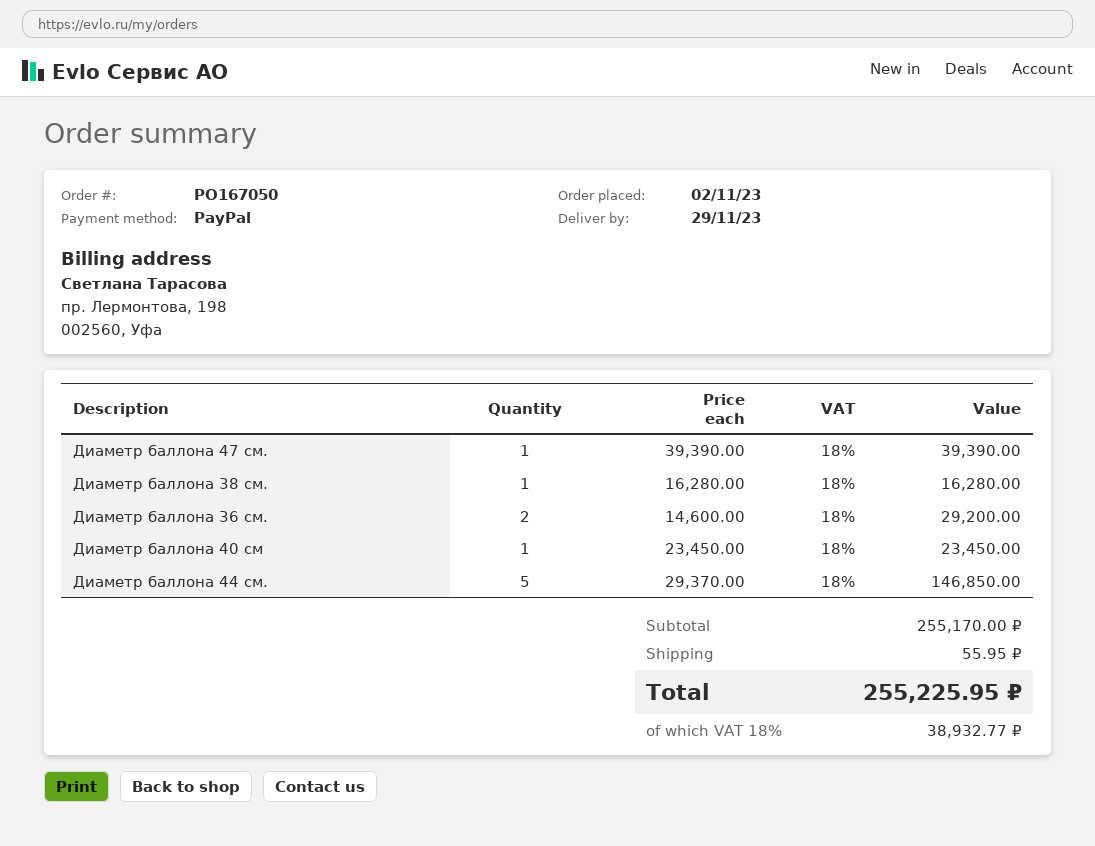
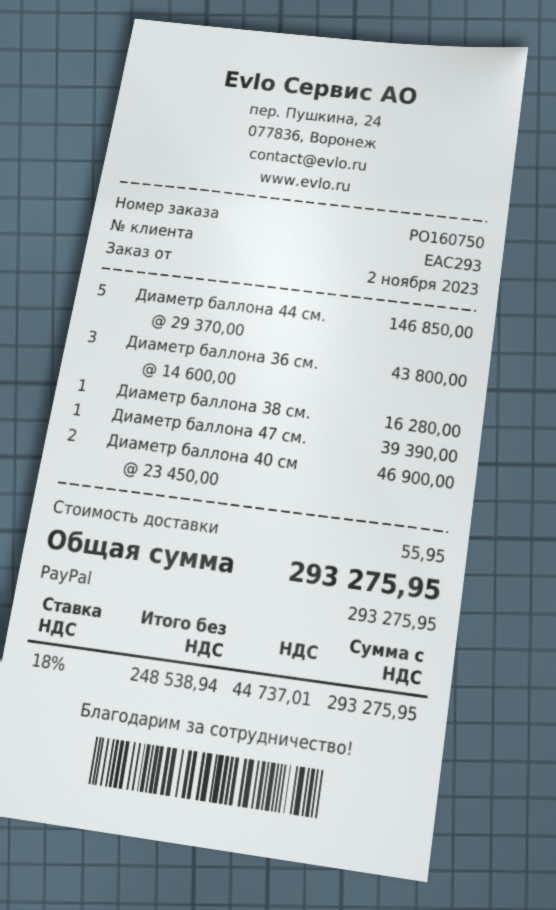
order number: PO167050 -> PO160750
Диаметр баллона 36 см.: 2 x 14600.00 = 29200.00 -> 3 x 14600.00 = 43800.00
Диаметр баллона 40 см: 1 x 23450.00 = 23450.00 -> 2 x 23450.00 = 46900.00
tax: 18% = 38932.77 -> 18% = 44737.01
total: 255225.95 -> 293275.95

